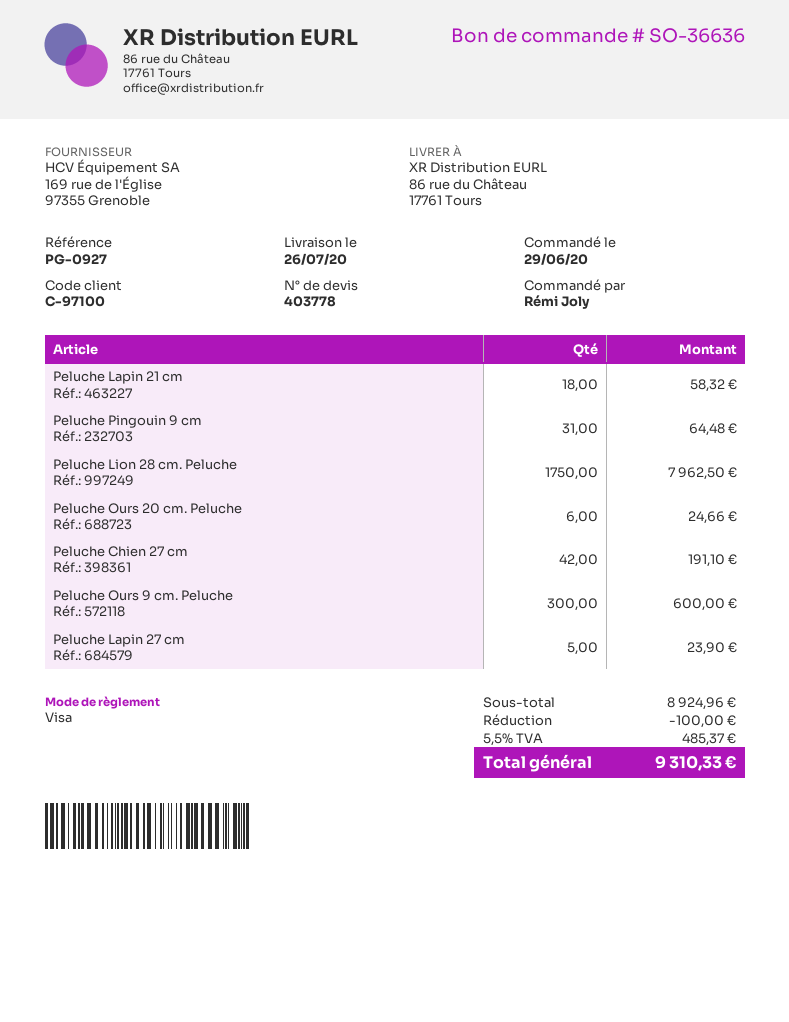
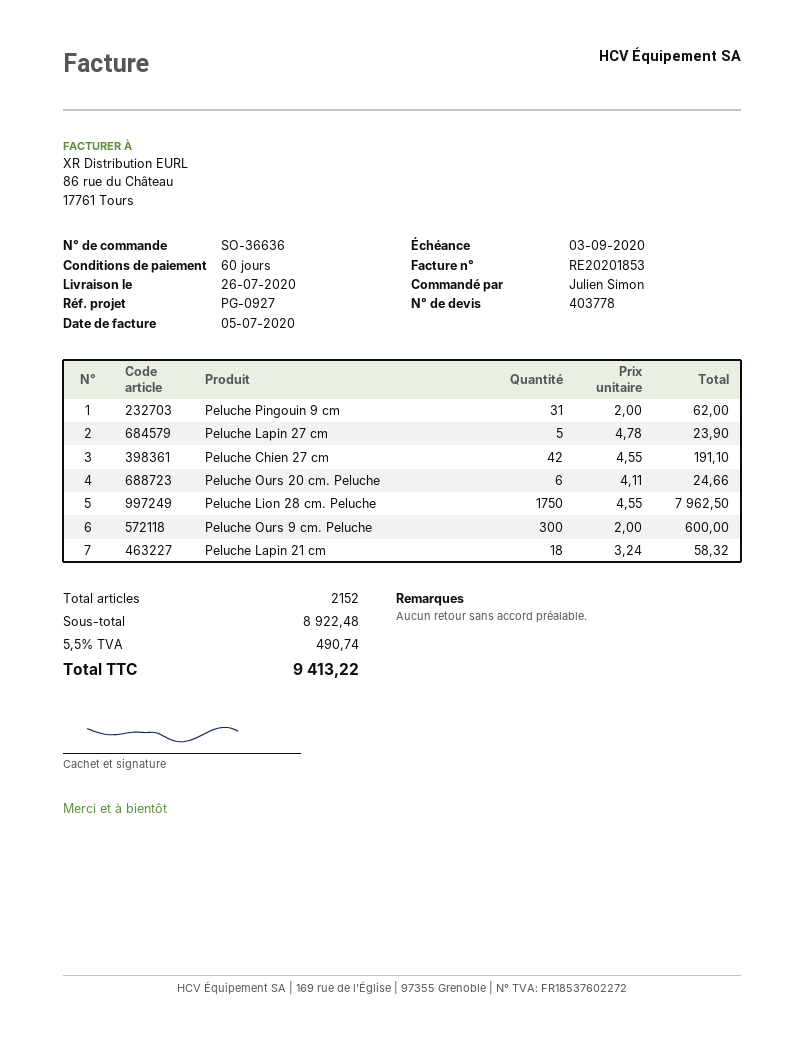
ordered by: Rémi Joly -> Julien Simon
Peluche Pingouin 9 cm: 31 for 64.48 -> 31 for 62.00
subtotal: 8924.96 -> 8922.48
discount: 100.00 -> none
tax: 5.5% = 485.37 -> 5.5% = 490.74
total: 9310.33 -> 9413.22

